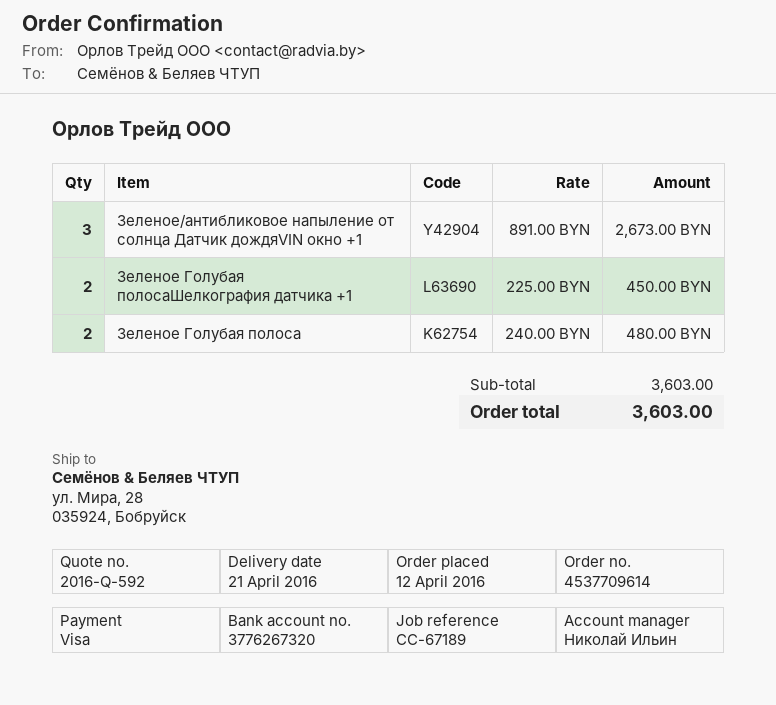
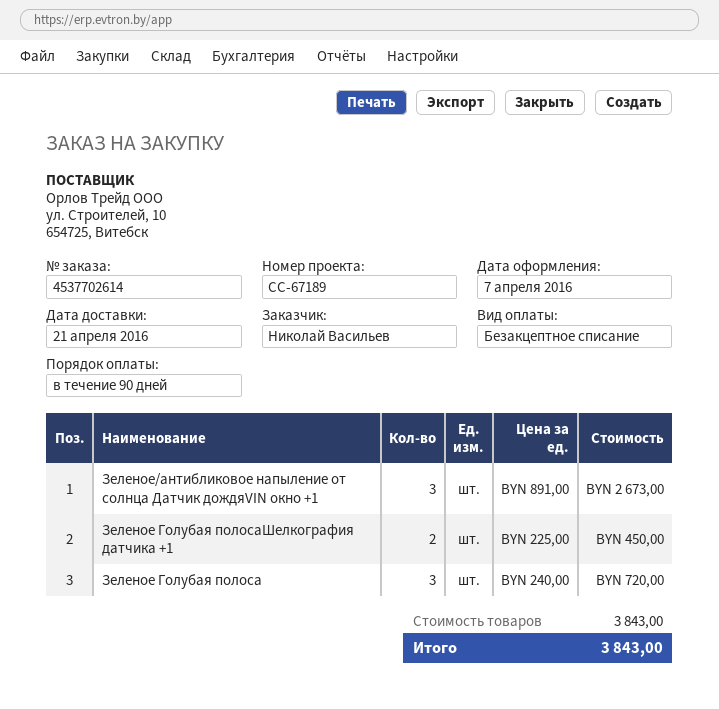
order number: 4537709614 -> 4537702614
order date: 2016-04-12 -> 2016-04-07
payment method: Visa -> direct debit
Зеленое Голубая полоса: 2 x 240.00 = 480.00 -> 3 x 240.00 = 720.00
subtotal: 3603.00 -> 3843.00
total: 3603.00 -> 3843.00

